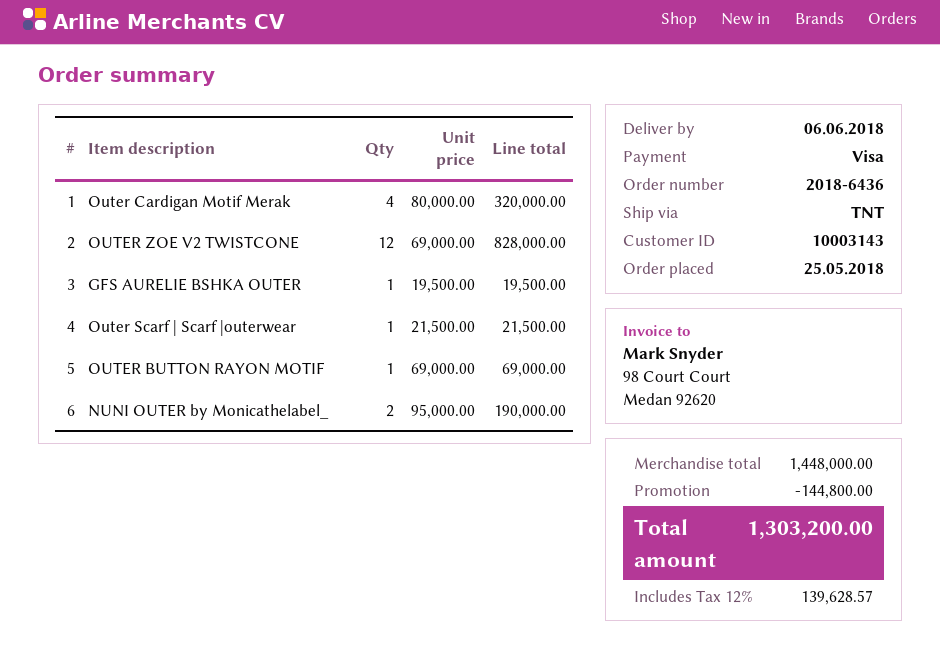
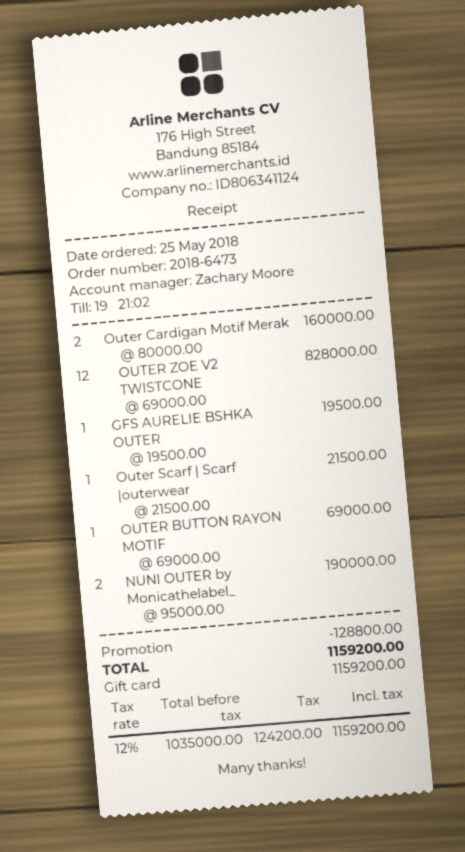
order number: 2018-6436 -> 2018-6473
payment method: Visa -> gift card
Outer Cardigan Motif Merak: 4 x 80000.00 = 320000.00 -> 2 x 80000.00 = 160000.00
discount: 144800.00 -> 128800.00
tax: 12% = 139628.57 -> 12% = 124200.00
total: 1303200.00 -> 1159200.00

